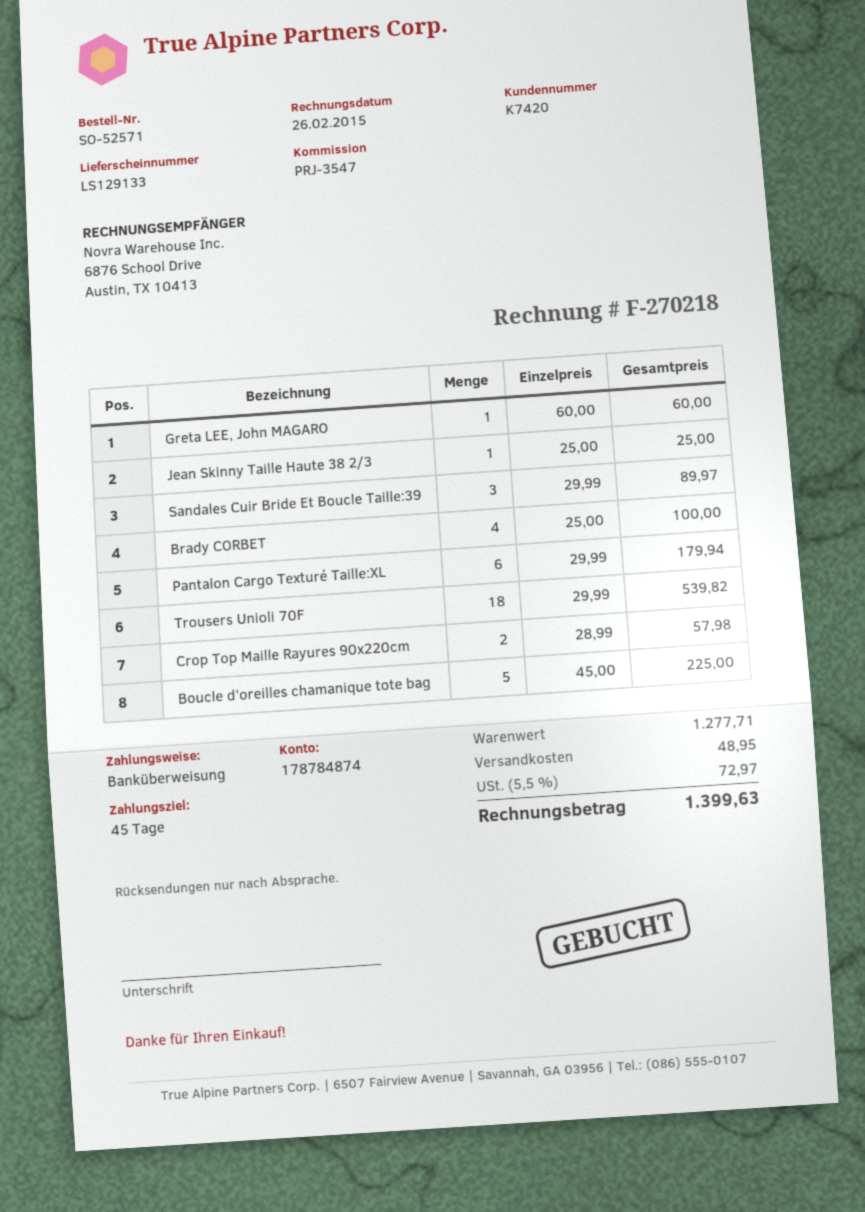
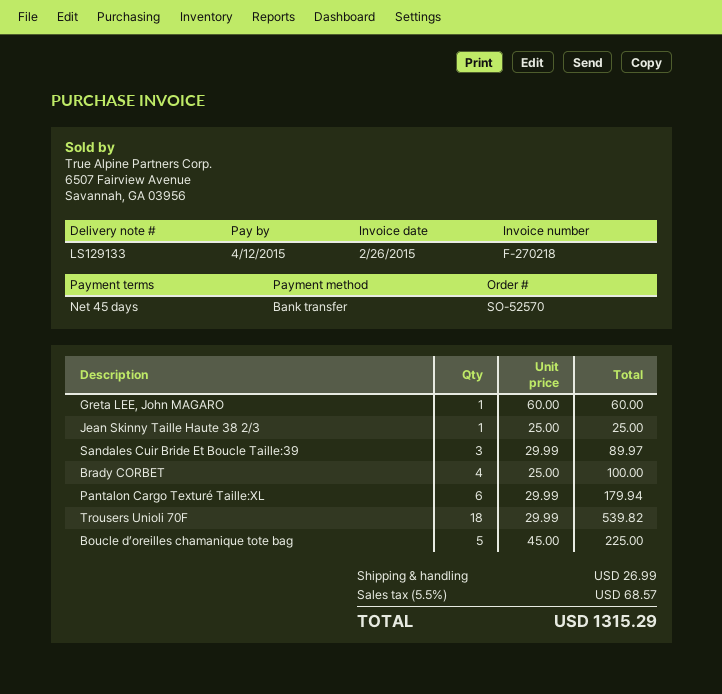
order number: SO-52571 -> SO-52570
Crop Top Maille Rayures 90x220cm: 2 x 28.99 = 57.98 -> none
shipping: 48.95 -> 26.99
tax: 5.5% = 72.97 -> 5.5% = 68.57
total: 1399.63 -> 1315.29

